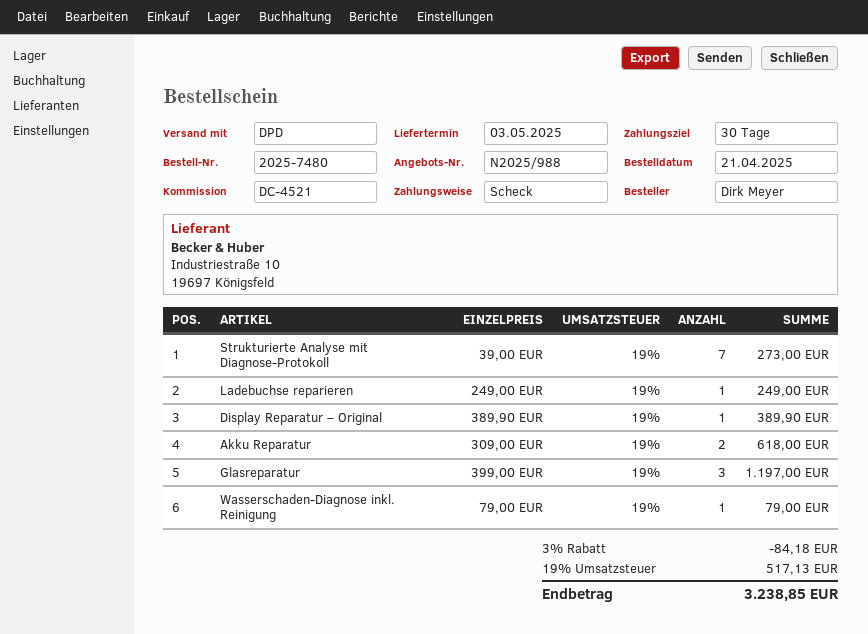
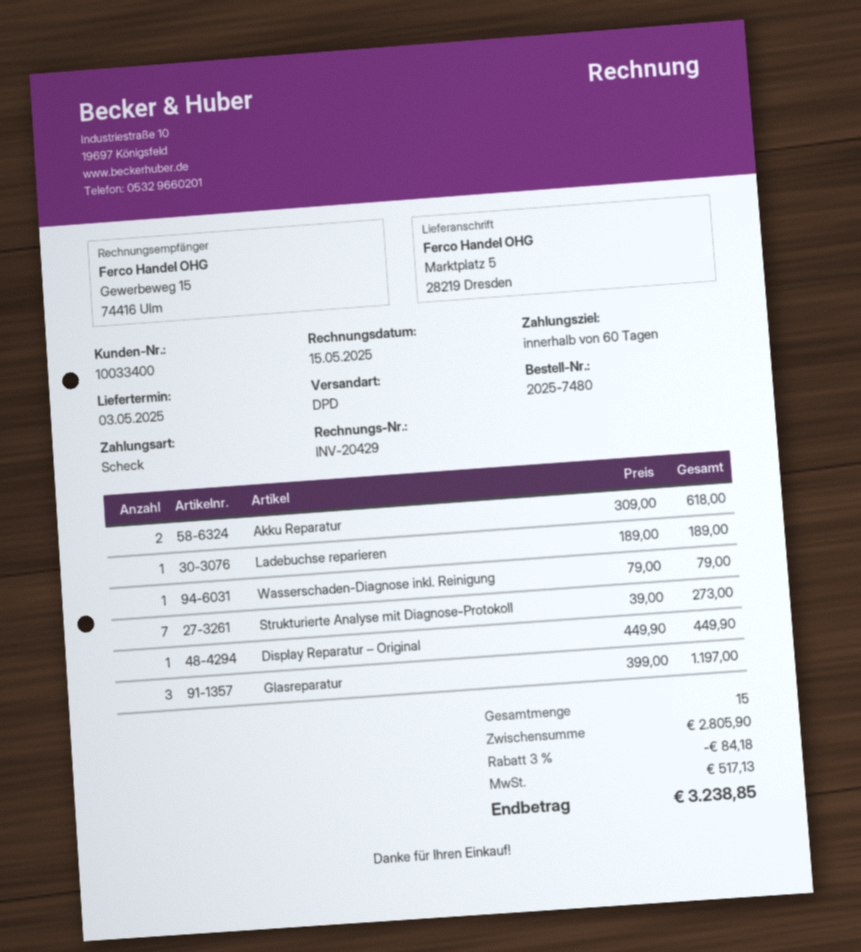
payment terms: 30 days -> 60 days
Ladebuchse reparieren: 1 x 249.00 = 249.00 -> 1 x 189.00 = 189.00
Display Reparatur – Original: 1 x 389.90 = 389.90 -> 1 x 449.90 = 449.90

